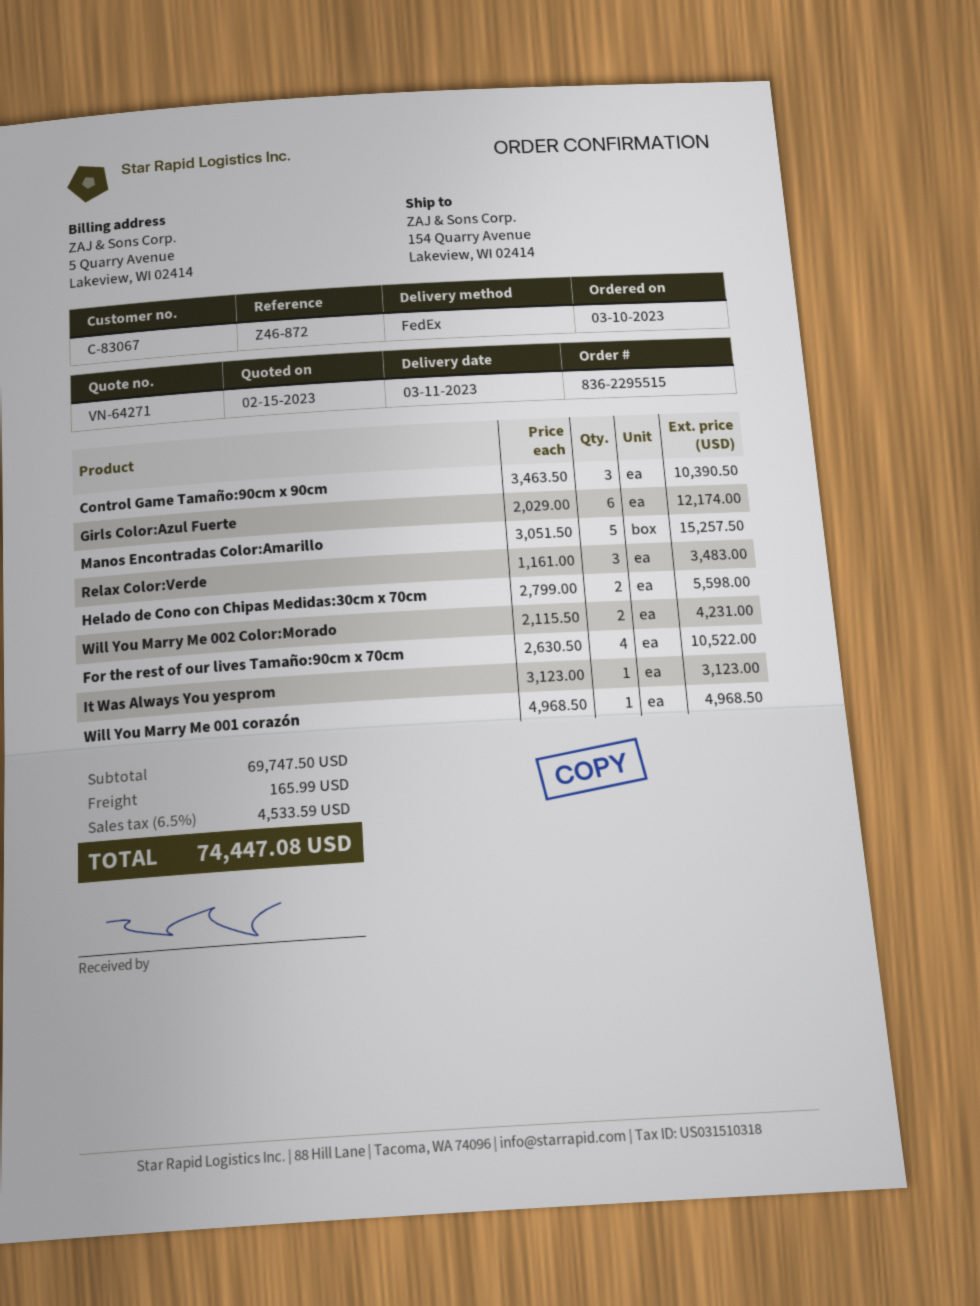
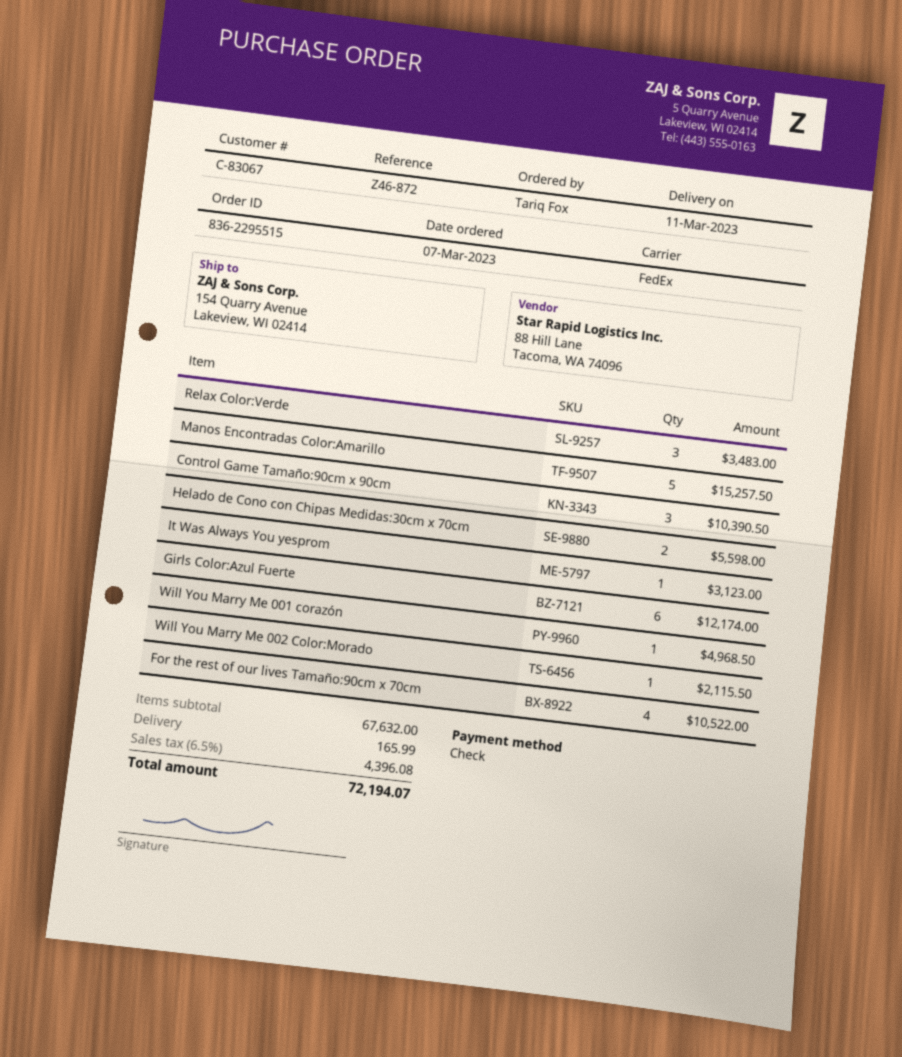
order date: 2023-03-10 -> 2023-03-07
Will You Marry Me 002 Color:Morado: 2 for 4231.00 -> 1 for 2115.50
subtotal: 69747.50 -> 67632.00
tax: 6.5% = 4533.59 -> 6.5% = 4396.08
total: 74447.08 -> 72194.07

